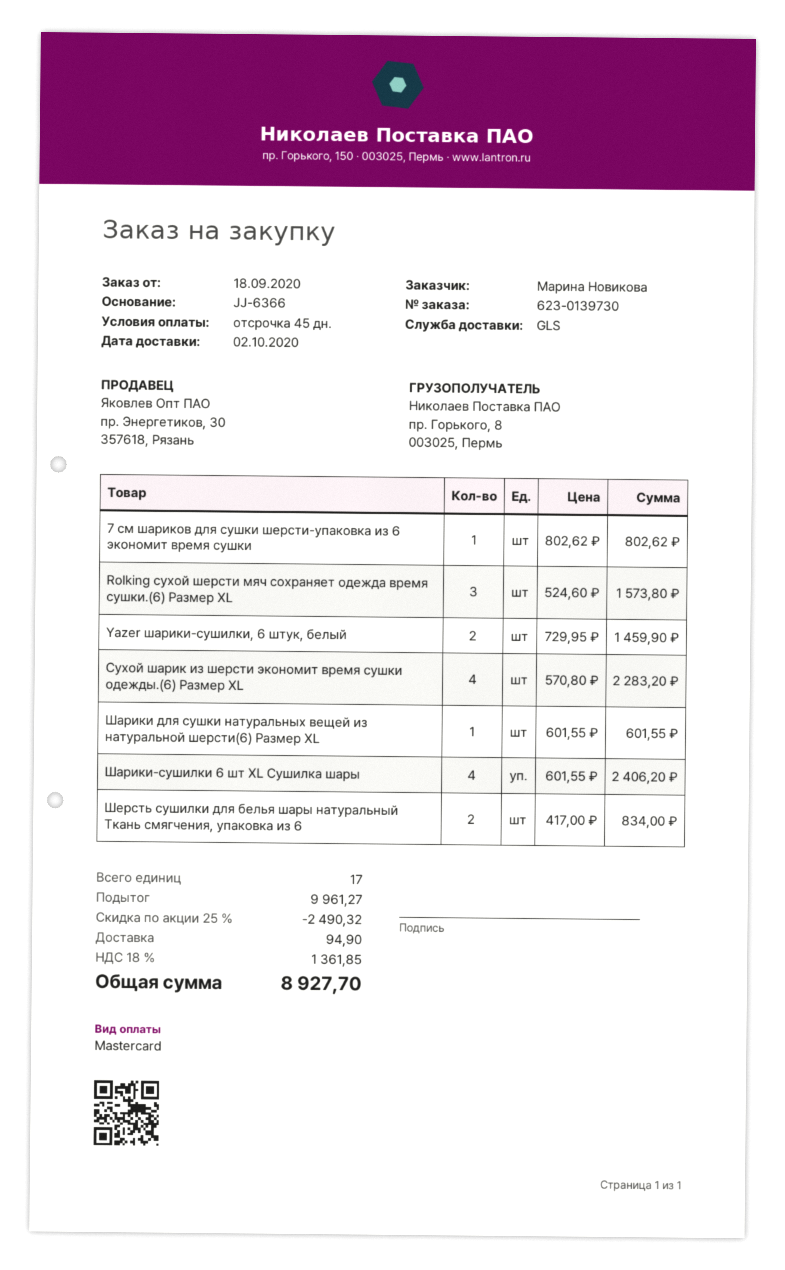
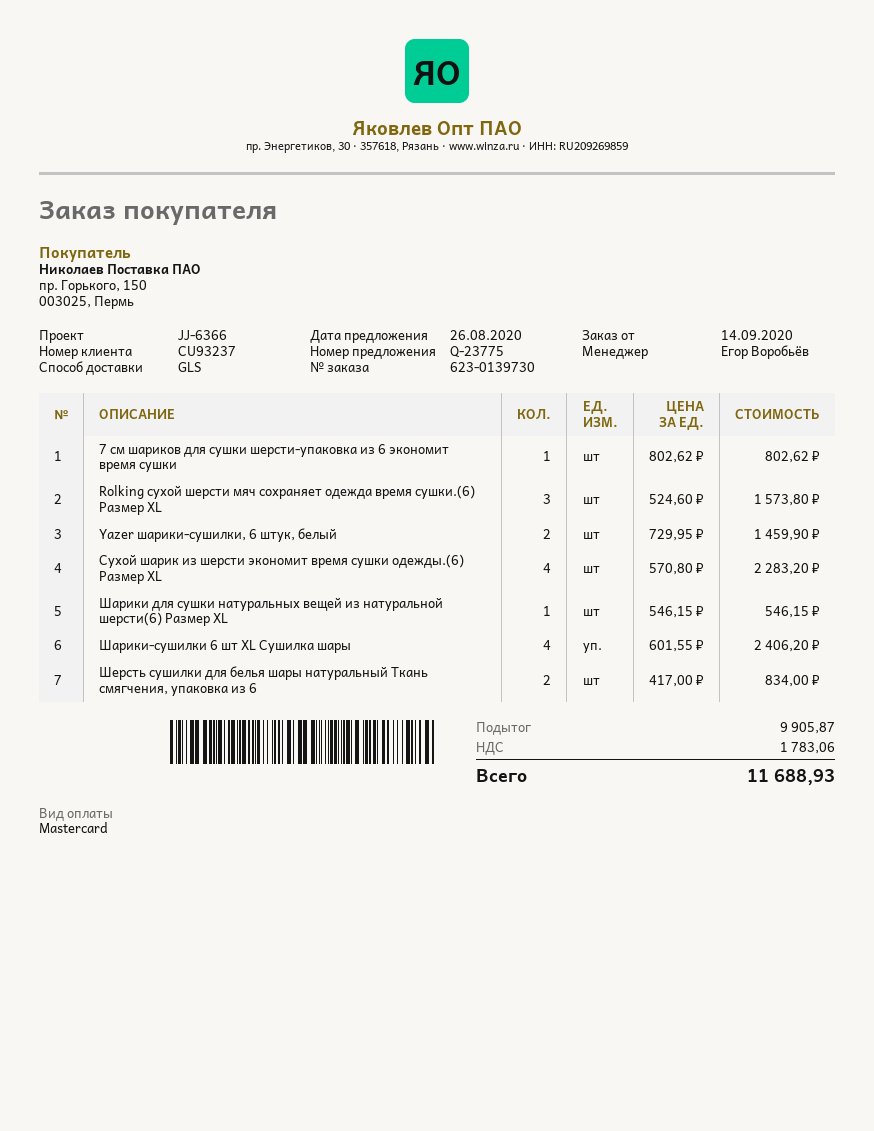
order date: 2020-09-18 -> 2020-09-14
Шарики для сушки натуральных вещей из натуральной шерсти(6) Размер XL: 1 x 601.55 = 601.55 -> 1 x 546.15 = 546.15
subtotal: 9961.27 -> 9905.87
discount: 25% = 2490.32 -> none
shipping: 94.90 -> none
tax: 1361.85 -> 1783.06
total: 8927.70 -> 11688.93

